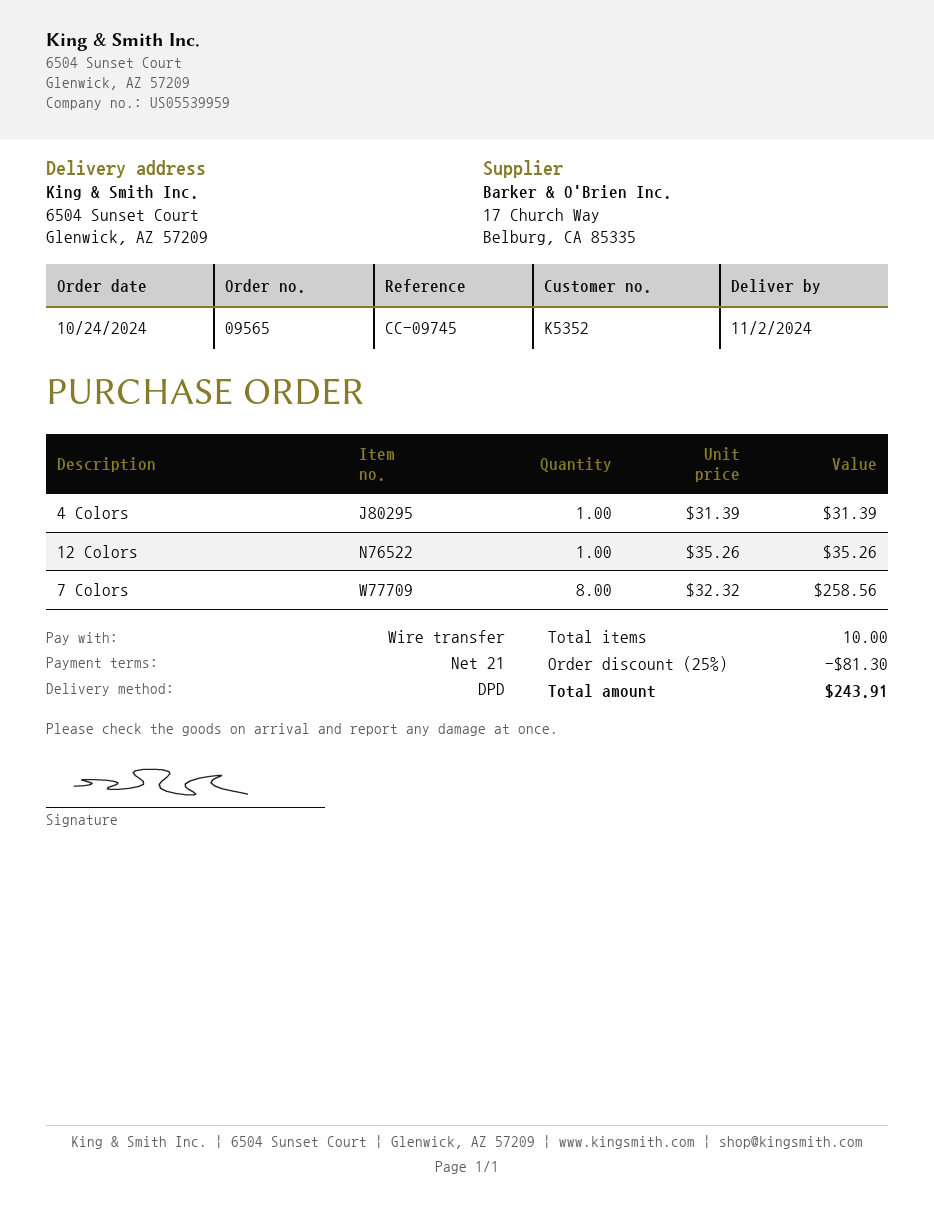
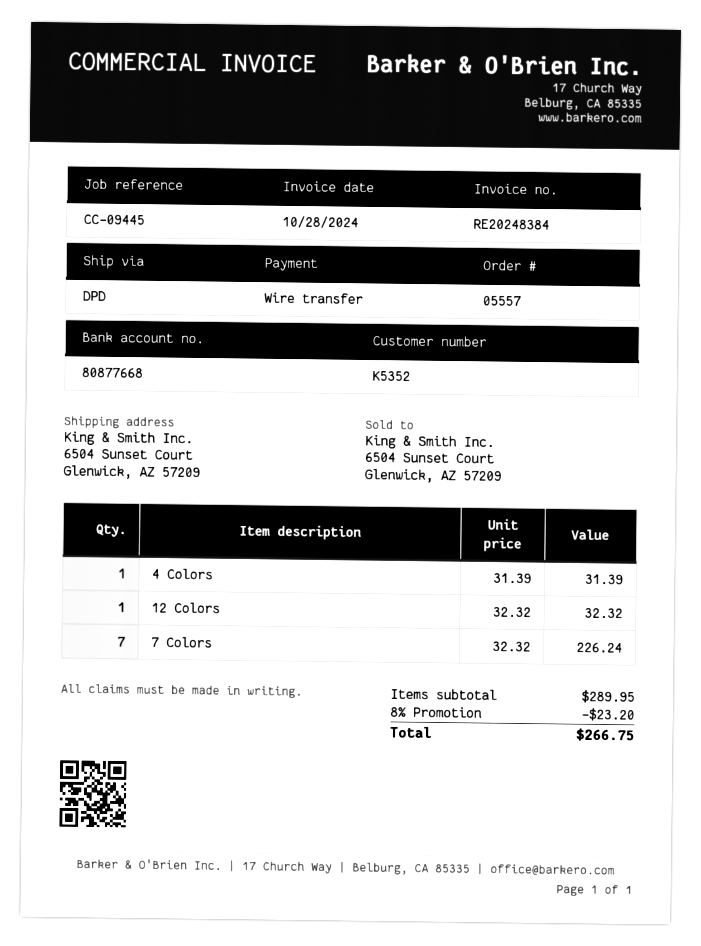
order number: 09565 -> 05557
reference: CC-09745 -> CC-09445
12 Colors: 1 x 35.26 = 35.26 -> 1 x 32.32 = 32.32
7 Colors: 8 x 32.32 = 258.56 -> 7 x 32.32 = 226.24
discount: 25% = 81.30 -> 8% = 23.20
total: 243.91 -> 266.75

